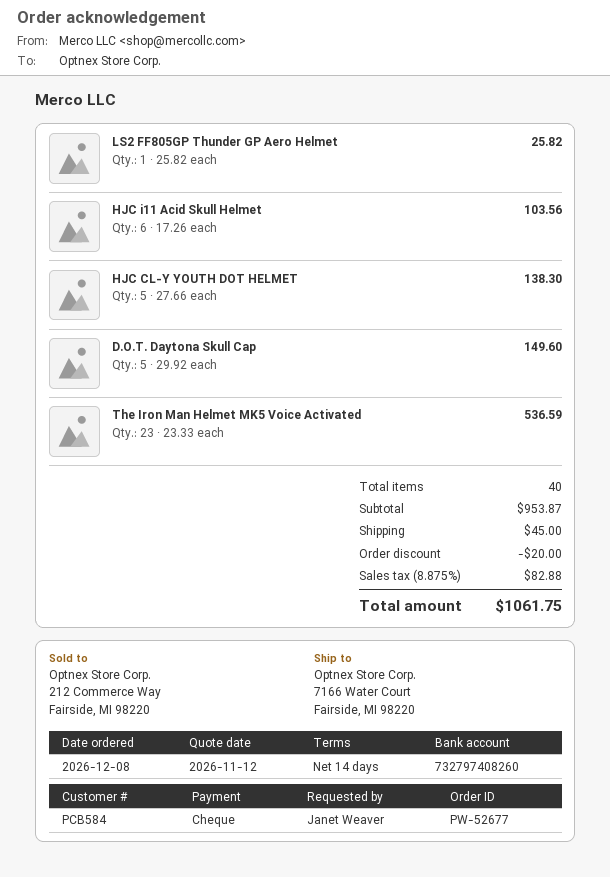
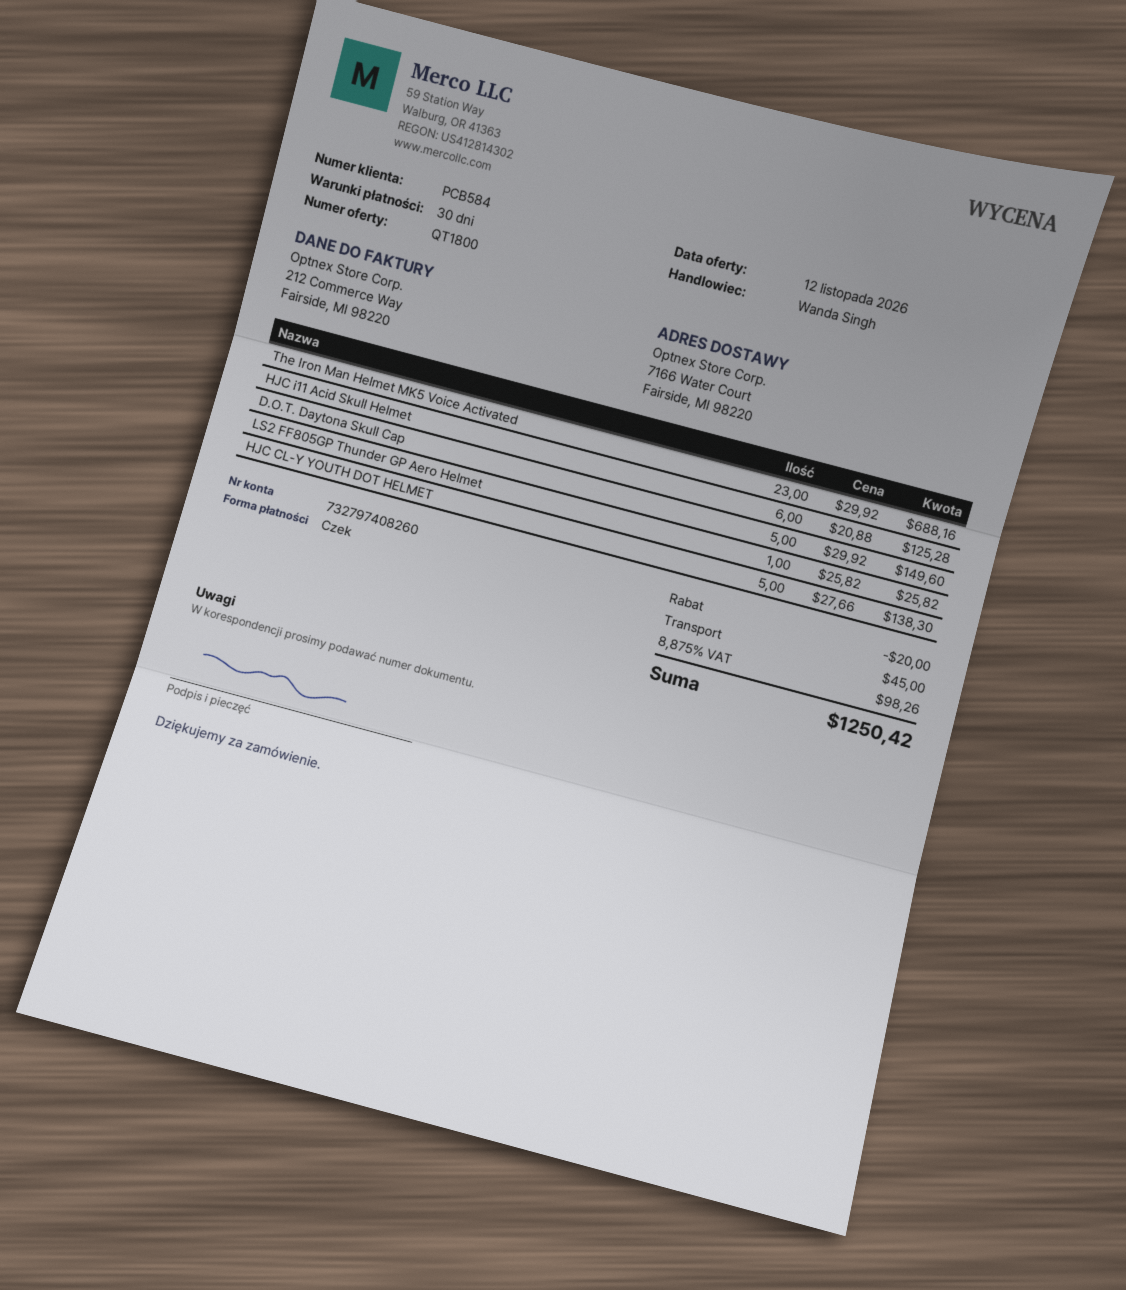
payment terms: 14 days -> 30 days
HJC i11 Acid Skull Helmet: 6 x 17.26 = 103.56 -> 6 x 20.88 = 125.28
The Iron Man Helmet MK5 Voice Activated: 23 x 23.33 = 536.59 -> 23 x 29.92 = 688.16
tax: 8.875% = 82.88 -> 8.875% = 98.26
total: 1061.75 -> 1250.42

